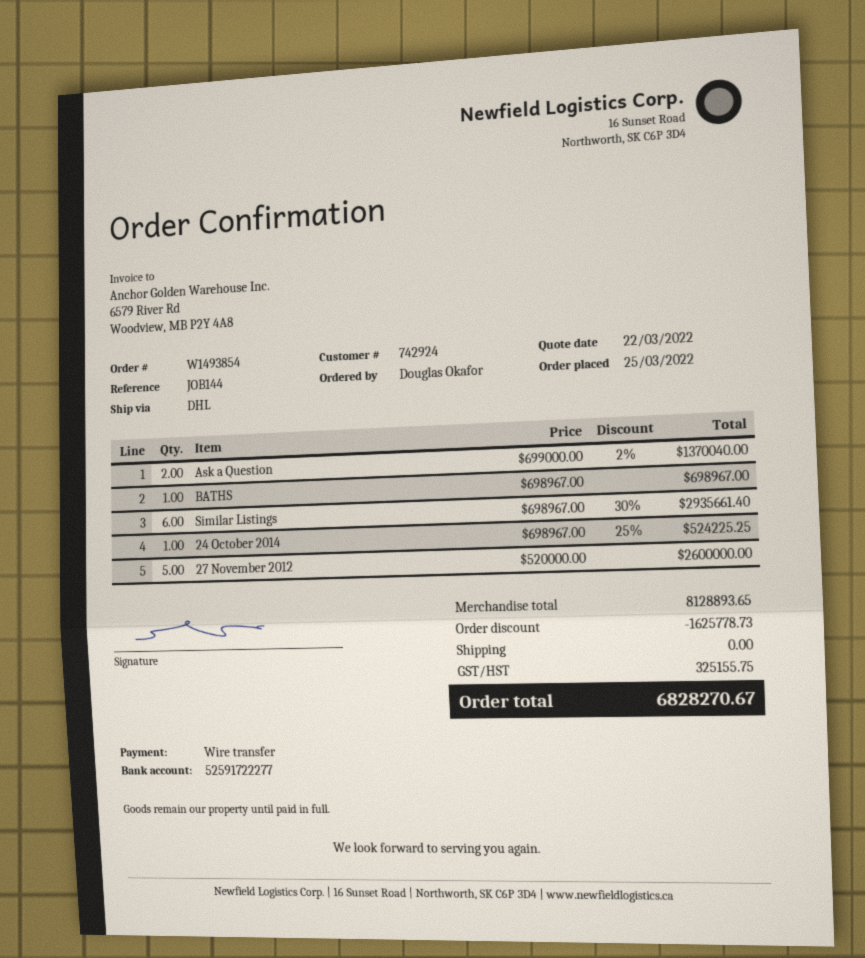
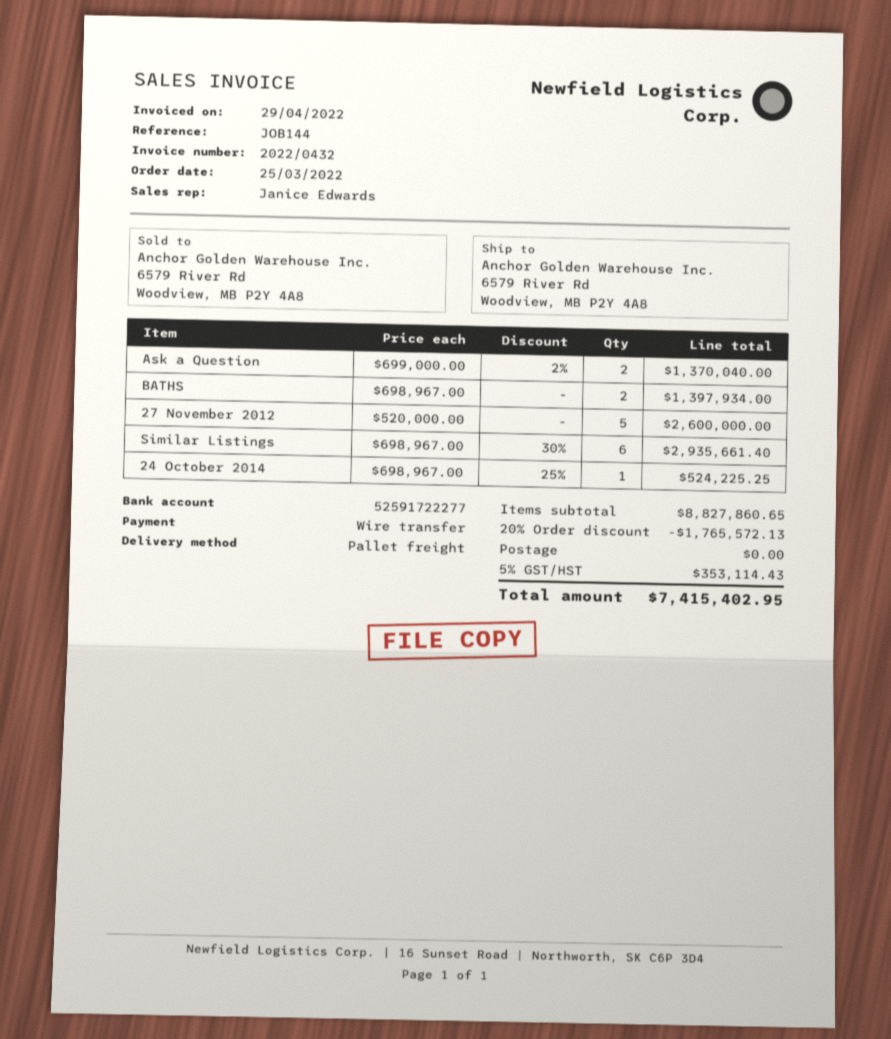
shipping method: DHL -> pallet freight
BATHS: 1 x 698967.00 = 698967.00 -> 2 x 698967.00 = 1397934.00
subtotal: 8128893.65 -> 8827860.65
discount: 1625778.73 -> 1765572.13
tax: 325155.75 -> 353114.43
total: 6828270.67 -> 7415402.95

